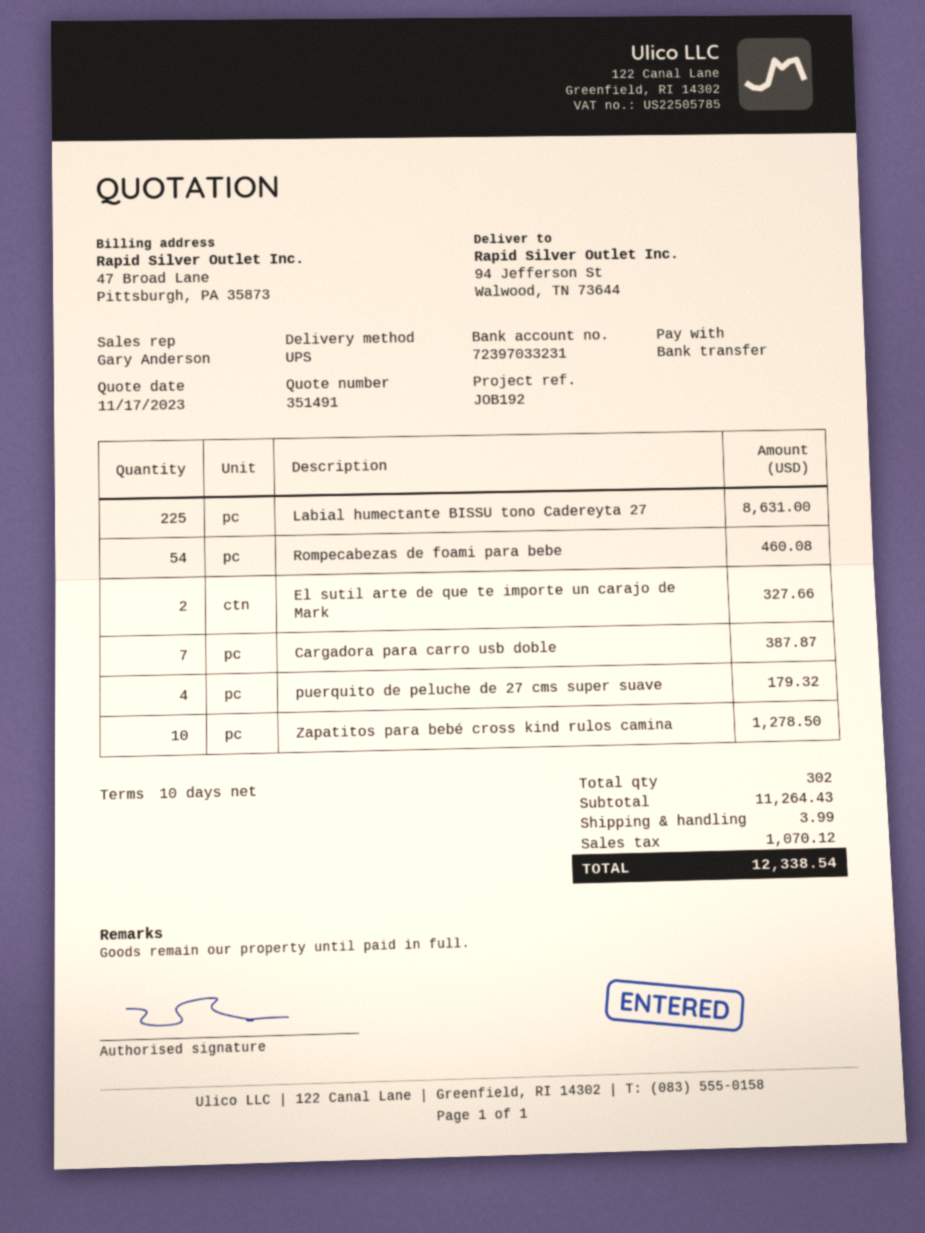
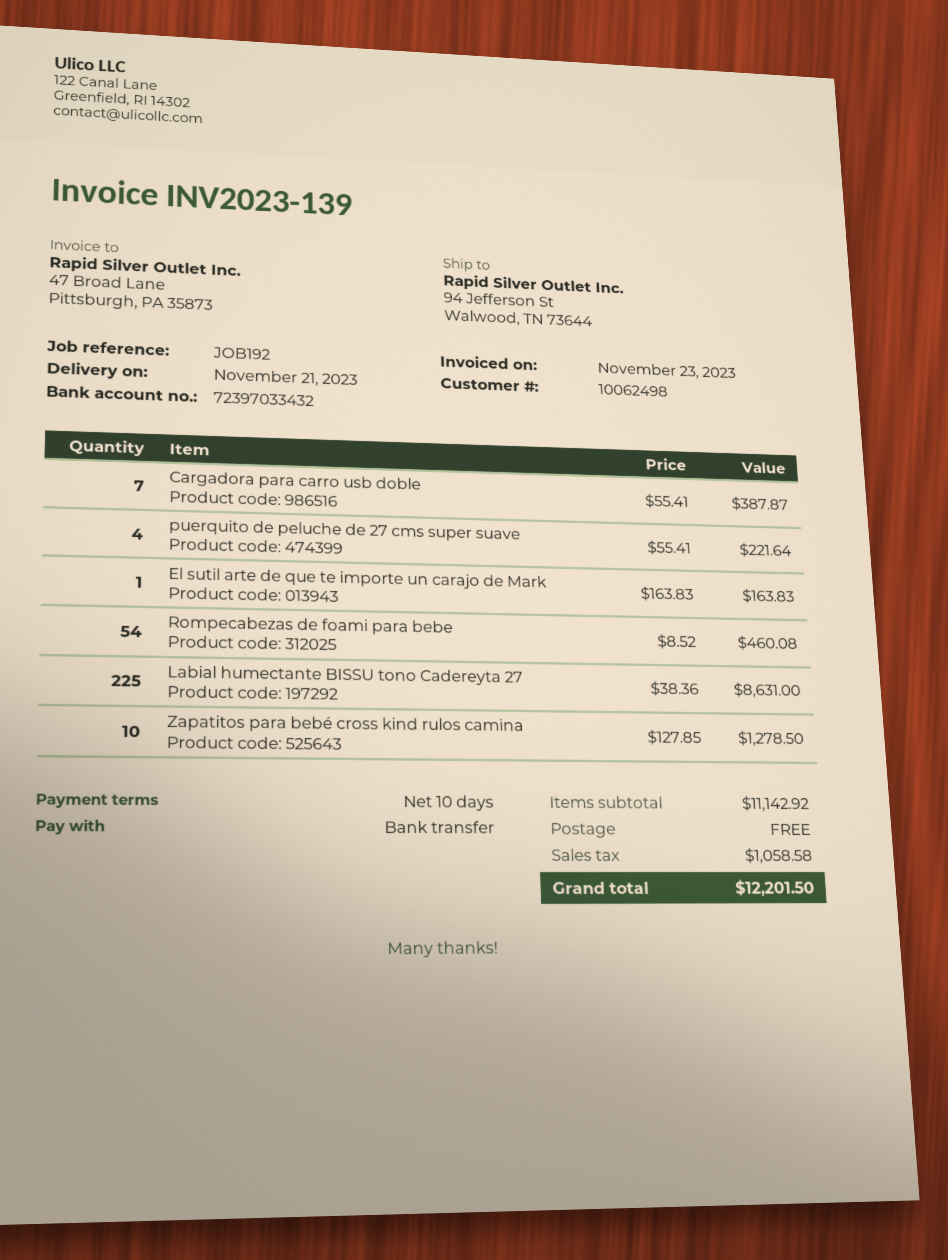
bank account: 72397033231 -> 72397033432
El sutil arte de que te importe un carajo de Mark: 2 for 327.66 -> 1 for 163.83
puerquito de peluche de 27 cms super suave: 4 for 179.32 -> 4 for 221.64
subtotal: 11264.43 -> 11142.92
shipping: 3.99 -> 0.00
tax: 1070.12 -> 1058.58
total: 12338.54 -> 12201.50

